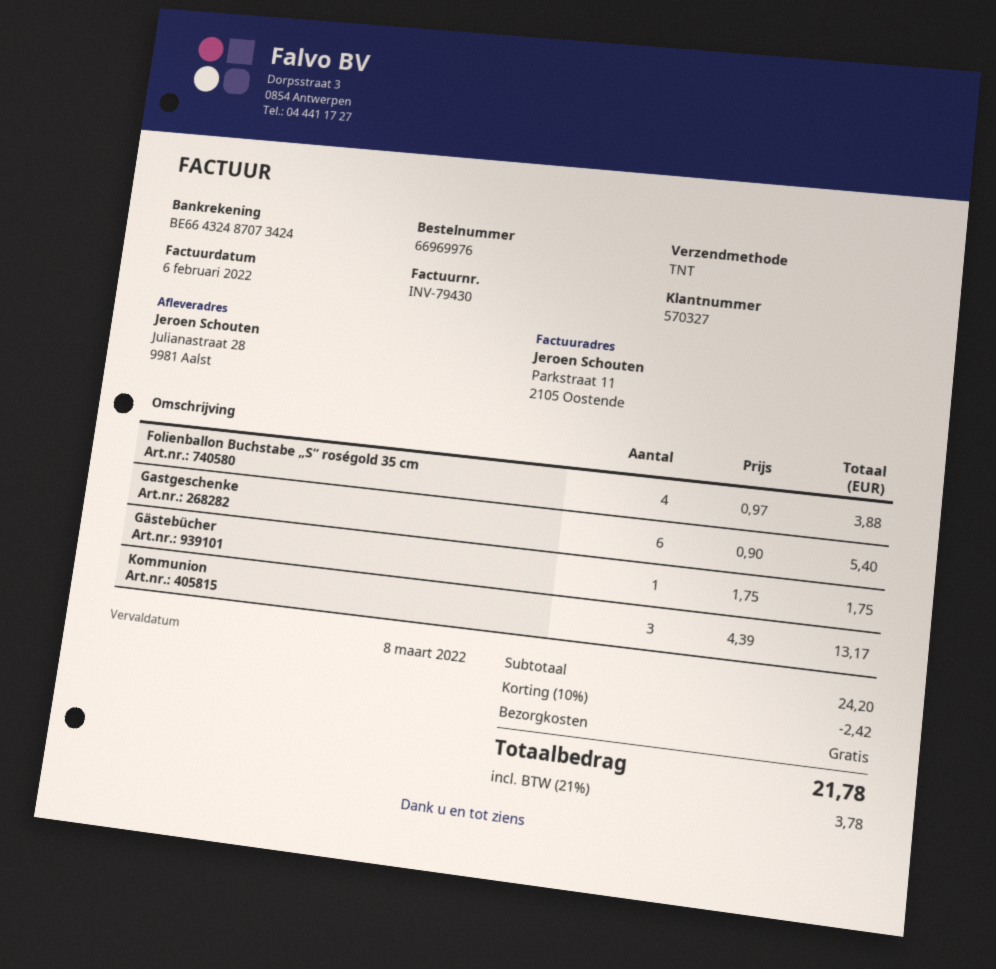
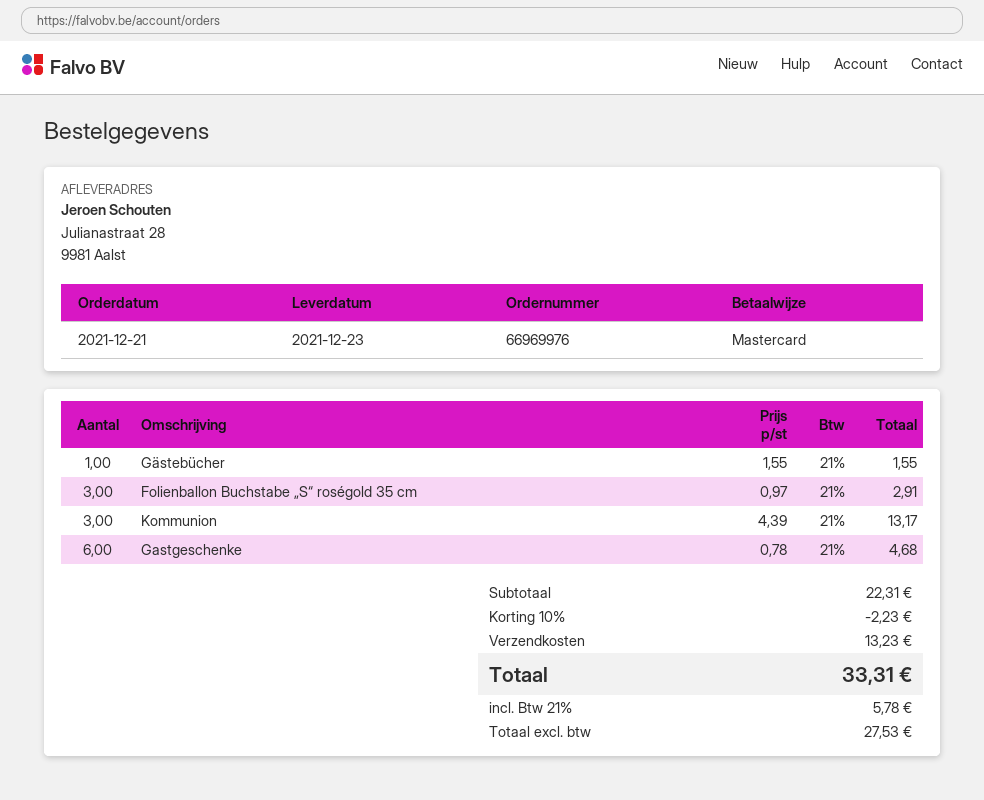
Folienballon Buchstabe „S“ roségold 35 cm: 4 x 0.97 = 3.88 -> 3 x 0.97 = 2.91
Gastgeschenke: 6 x 0.90 = 5.40 -> 6 x 0.78 = 4.68
Gästebücher: 1 x 1.75 = 1.75 -> 1 x 1.55 = 1.55
subtotal: 24.20 -> 22.31
discount: 10% = 2.42 -> 10% = 2.23
shipping: 0.00 -> 13.23
tax: 21% = 3.78 -> 21% = 5.78
total: 21.78 -> 33.31

